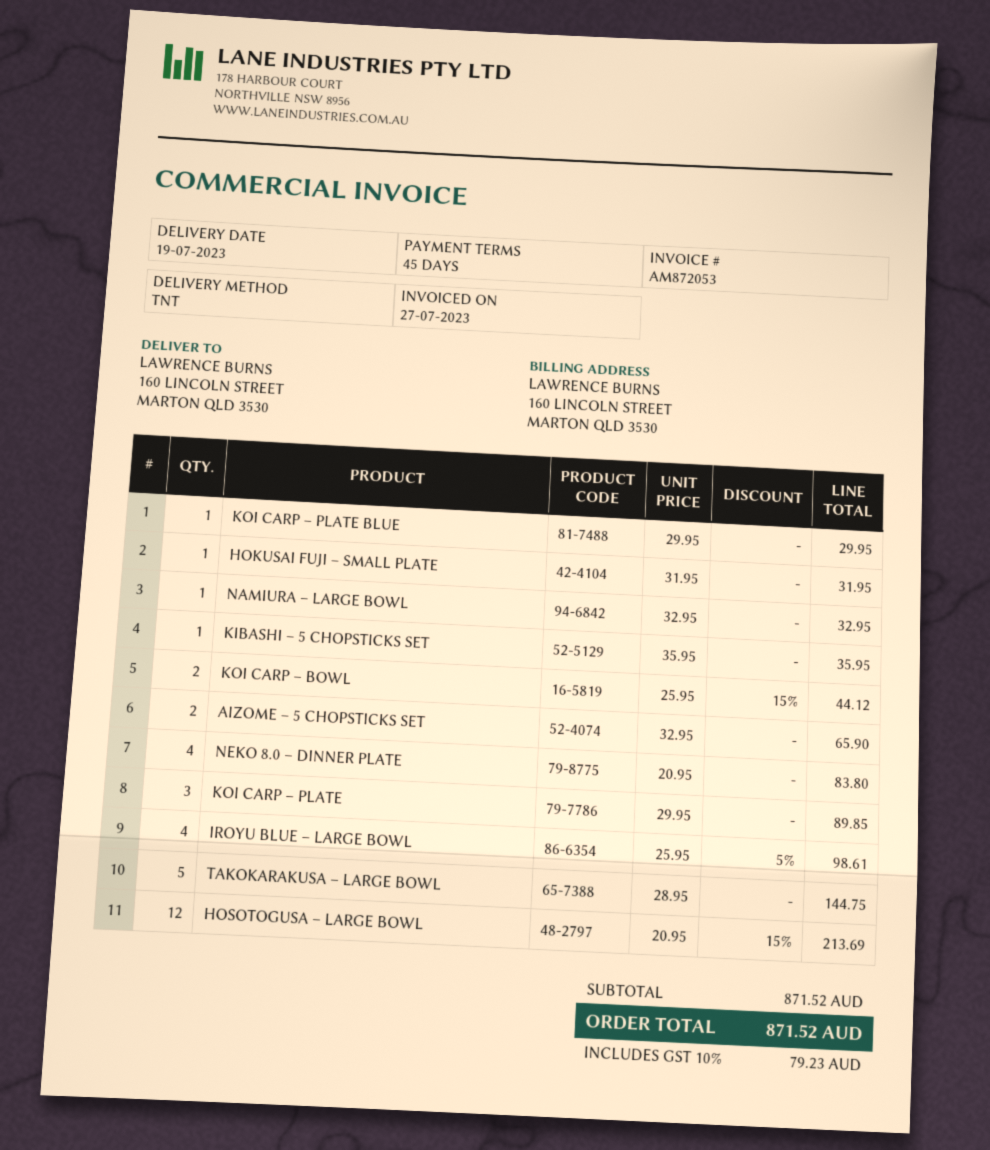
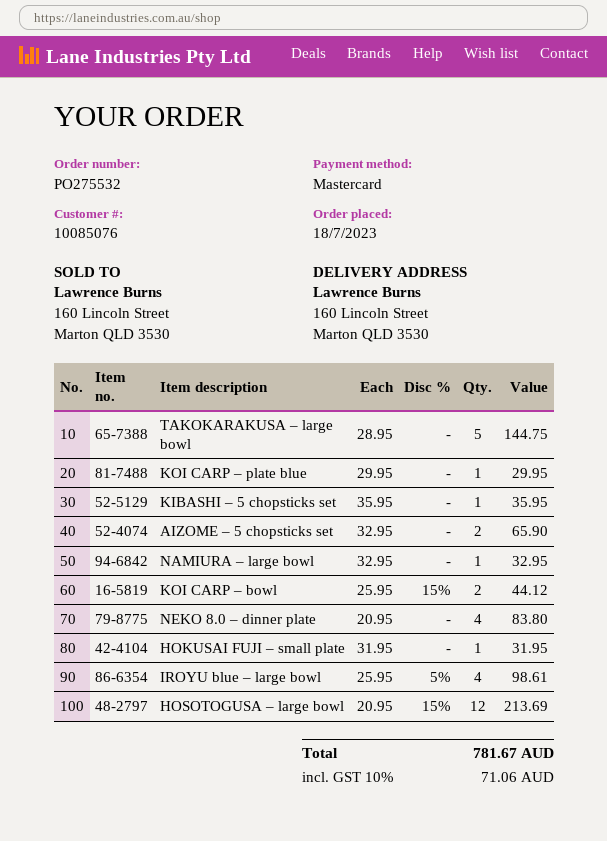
KOI CARP – PLATE: 3 x 29.95 = 89.85 -> none
tax: 10% = 79.23 -> 10% = 71.06
total: 871.52 -> 781.67

